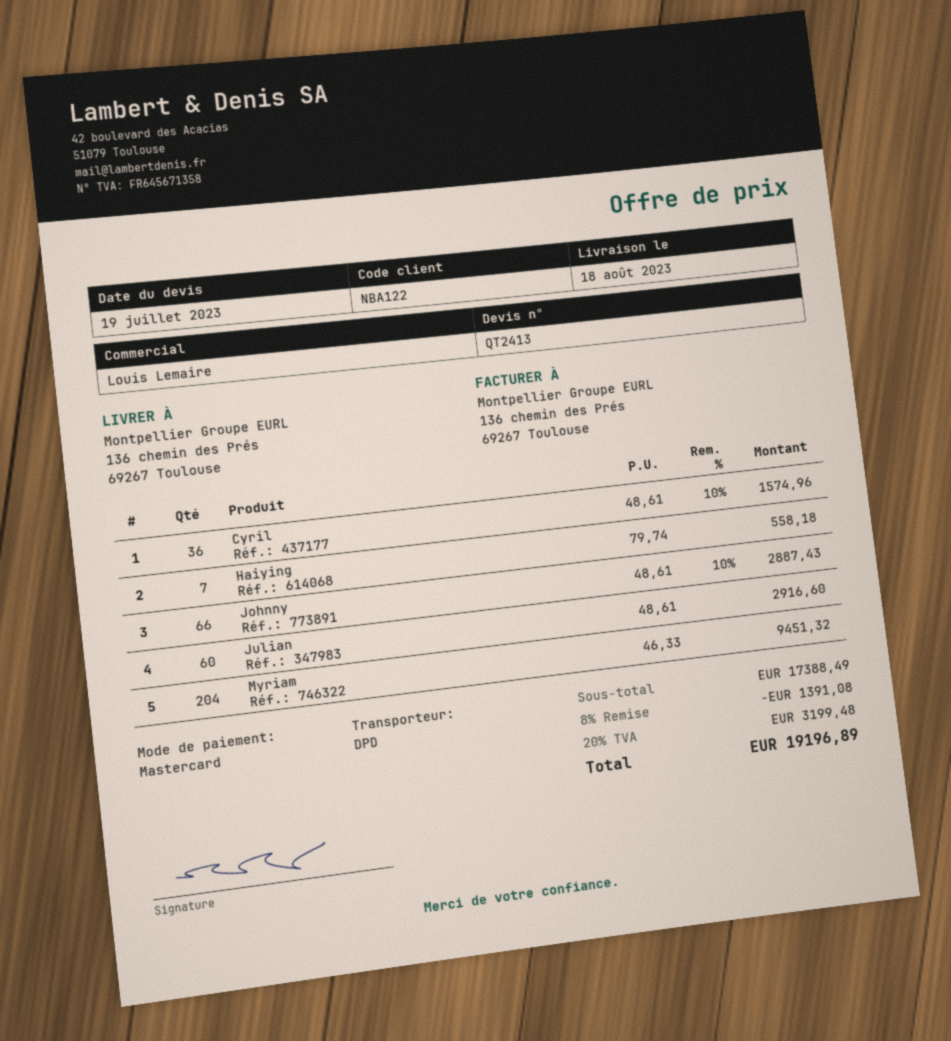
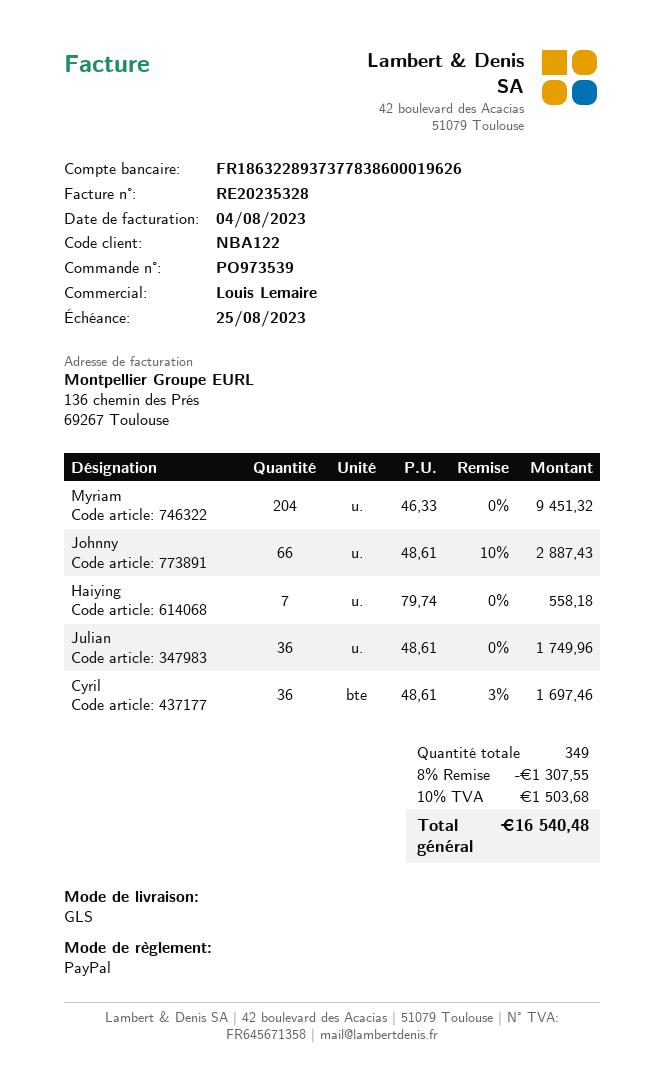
payment method: Mastercard -> PayPal
shipping method: DPD -> GLS
Cyril: 36 x 48.61 - 10% = 1574.96 -> 36 x 48.61 - 3% = 1697.46
Julian: 60 x 48.61 = 2916.60 -> 36 x 48.61 = 1749.96
discount: 8% = 1391.08 -> 8% = 1307.55
tax: 20% = 3199.48 -> 10% = 1503.68
total: 19196.89 -> 16540.48

